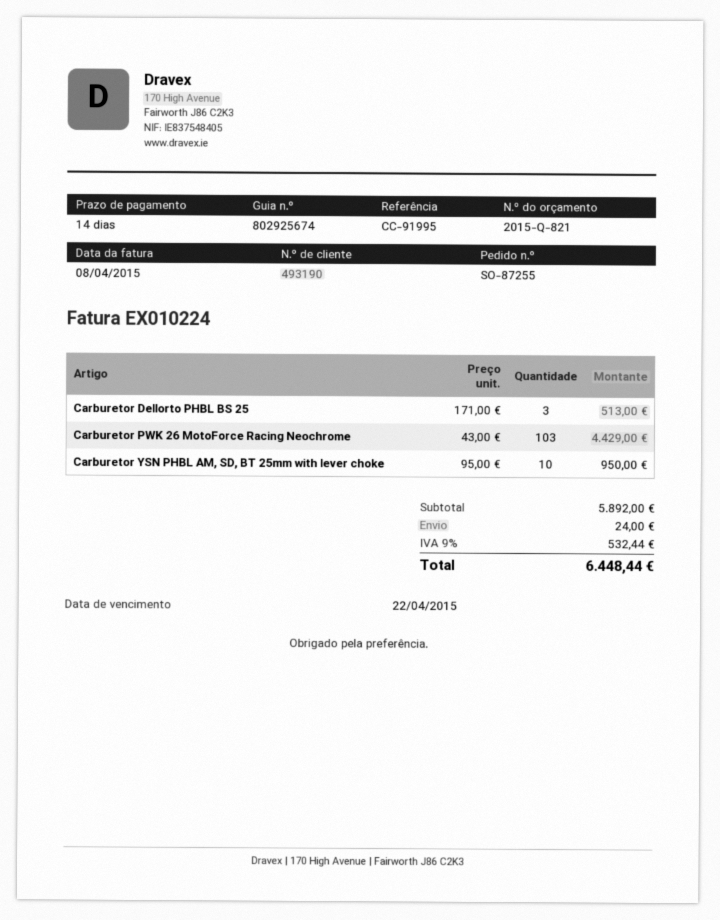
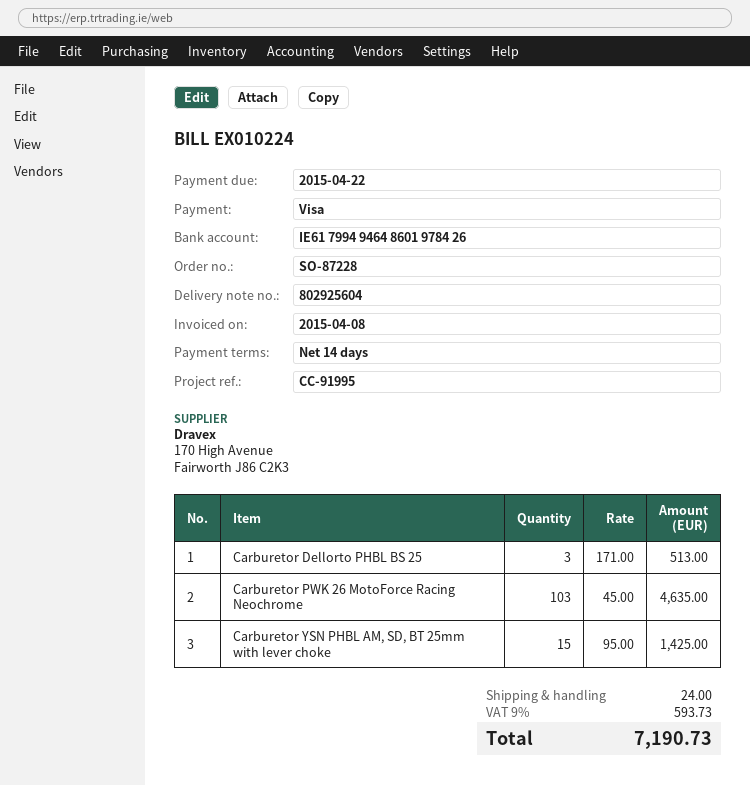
order number: SO-87255 -> SO-87228
delivery note number: 802925674 -> 802925604
Carburetor PWK 26 MotoForce Racing Neochrome: 103 x 43.00 = 4429.00 -> 103 x 45.00 = 4635.00
Carburetor YSN PHBL AM, SD, BT 25mm with lever choke: 10 x 95.00 = 950.00 -> 15 x 95.00 = 1425.00
tax: 9% = 532.44 -> 9% = 593.73
total: 6448.44 -> 7190.73

